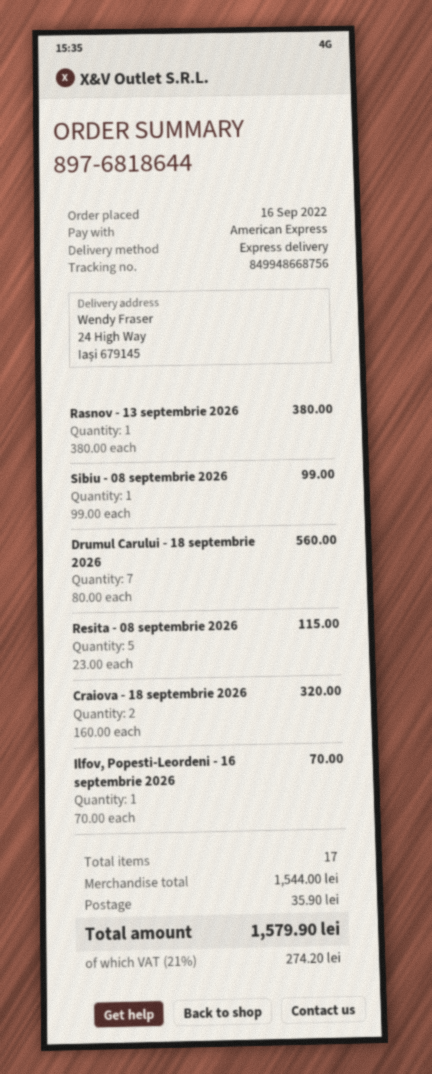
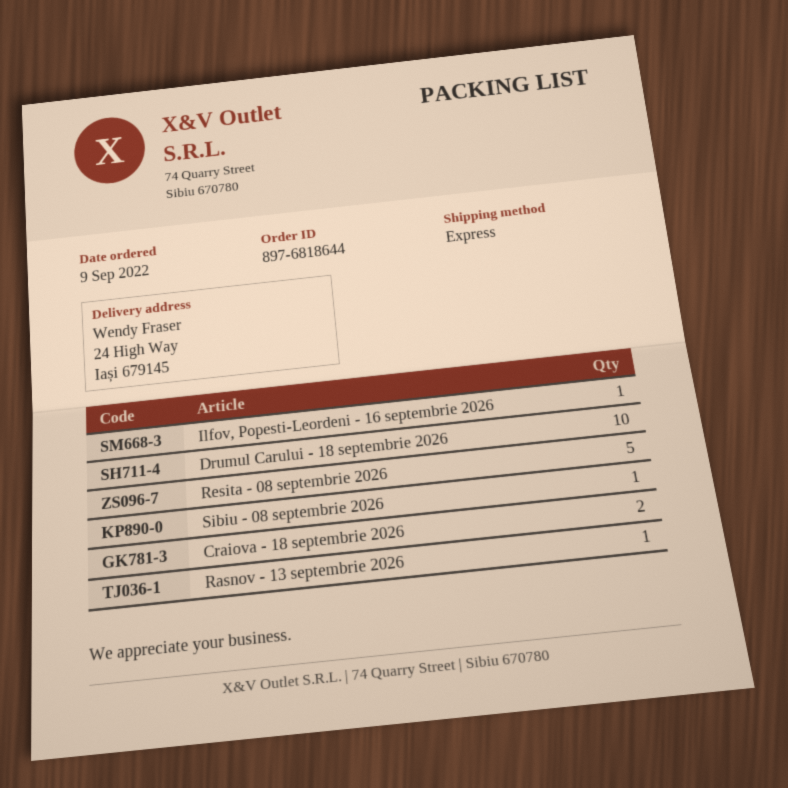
order date: 2022-09-16 -> 2022-09-09
Drumul Carului - 18 septembrie 2026: 7 -> 10

